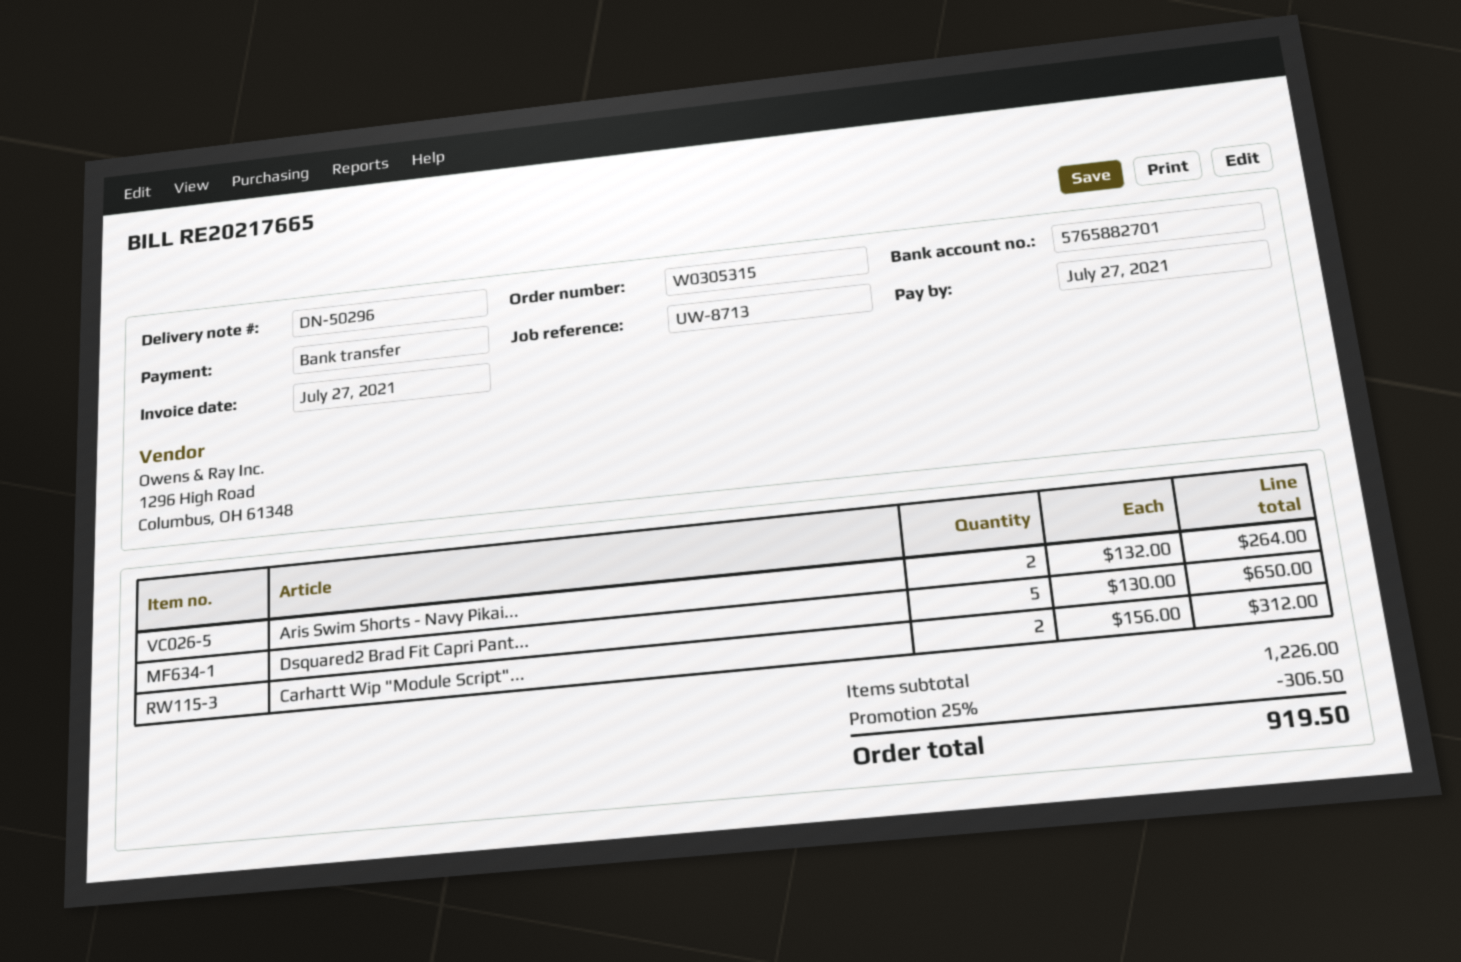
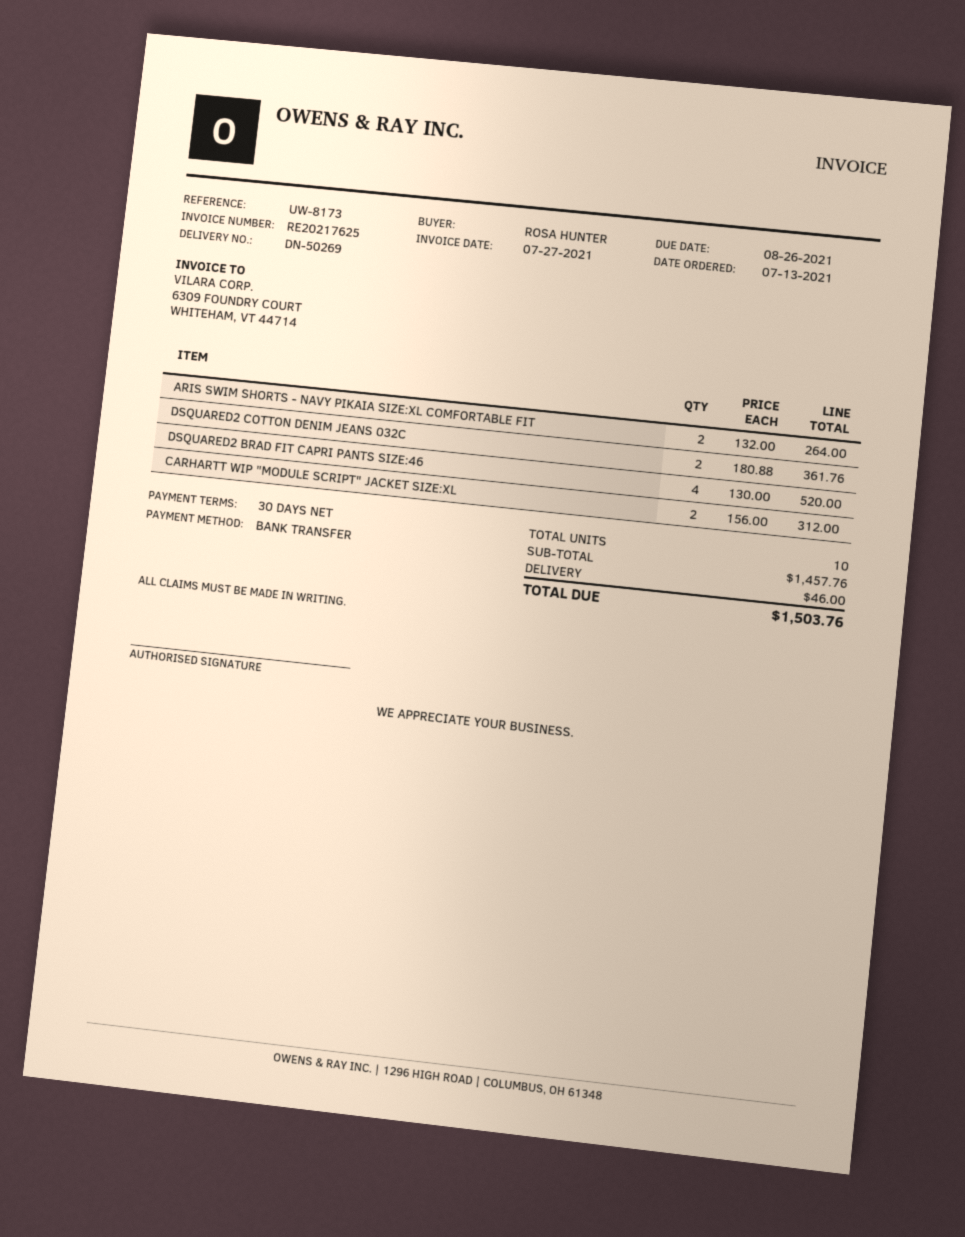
delivery note number: DN-50296 -> DN-50269
invoice number: RE20217665 -> RE20217625
due date: 2021-07-27 -> 2021-08-26
reference: UW-8713 -> UW-8173
Dsquared2 Brad Fit Capri Pant...: 5 x 130.00 = 650.00 -> 4 x 130.00 = 520.00
DSQUARED2 COTTON DENIM JEANS 032C: none -> 2 x 180.88 = 361.76
subtotal: 1226.00 -> 1457.76
discount: 25% = 306.50 -> none
shipping: none -> 46.00
total: 919.50 -> 1503.76

